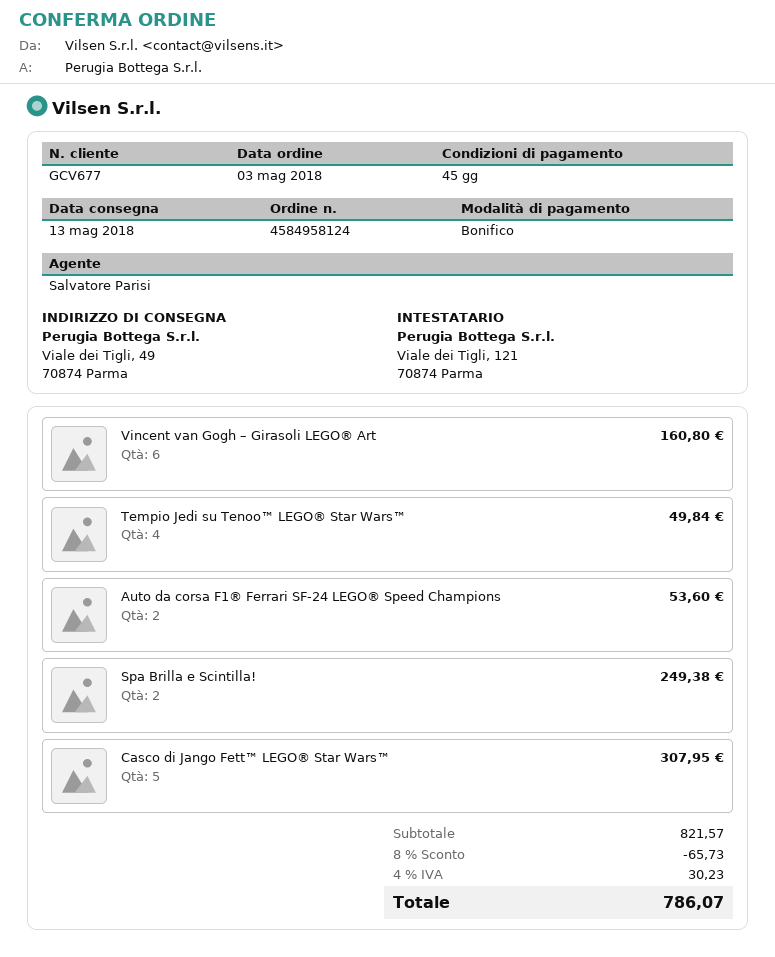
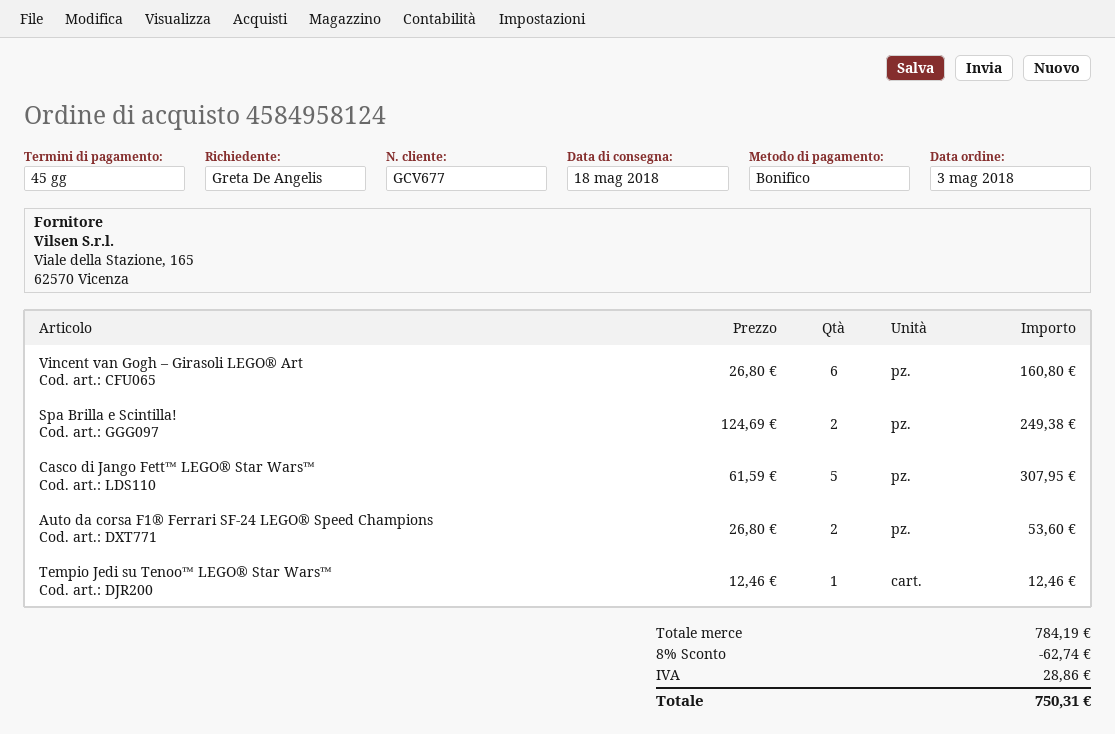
delivery date: 2018-05-13 -> 2018-05-18
Tempio Jedi su Tenoo™ LEGO® Star Wars™: 4 for 49.84 -> 1 for 12.46
subtotal: 821.57 -> 784.19
discount: 8% = 65.73 -> 8% = 62.74
tax: 30.23 -> 28.86
total: 786.07 -> 750.31

